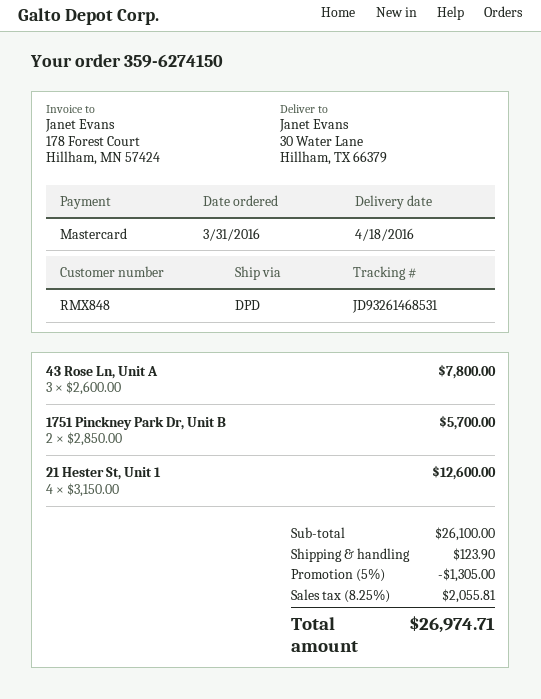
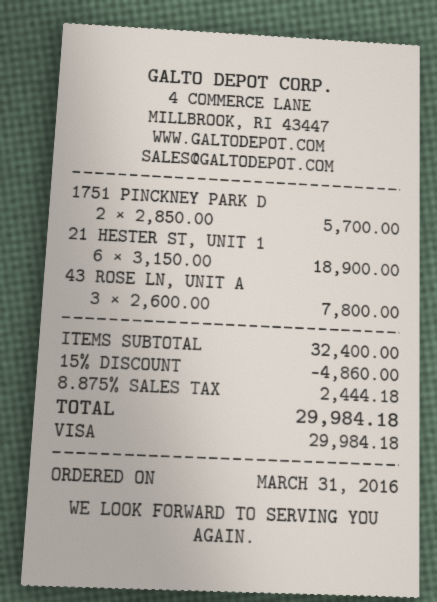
payment method: Mastercard -> Visa
21 Hester St, Unit 1: 4 x 3150.00 = 12600.00 -> 6 x 3150.00 = 18900.00
subtotal: 26100.00 -> 32400.00
discount: 5% = 1305.00 -> 15% = 4860.00
shipping: 123.90 -> none
tax: 8.25% = 2055.81 -> 8.875% = 2444.18
total: 26974.71 -> 29984.18

